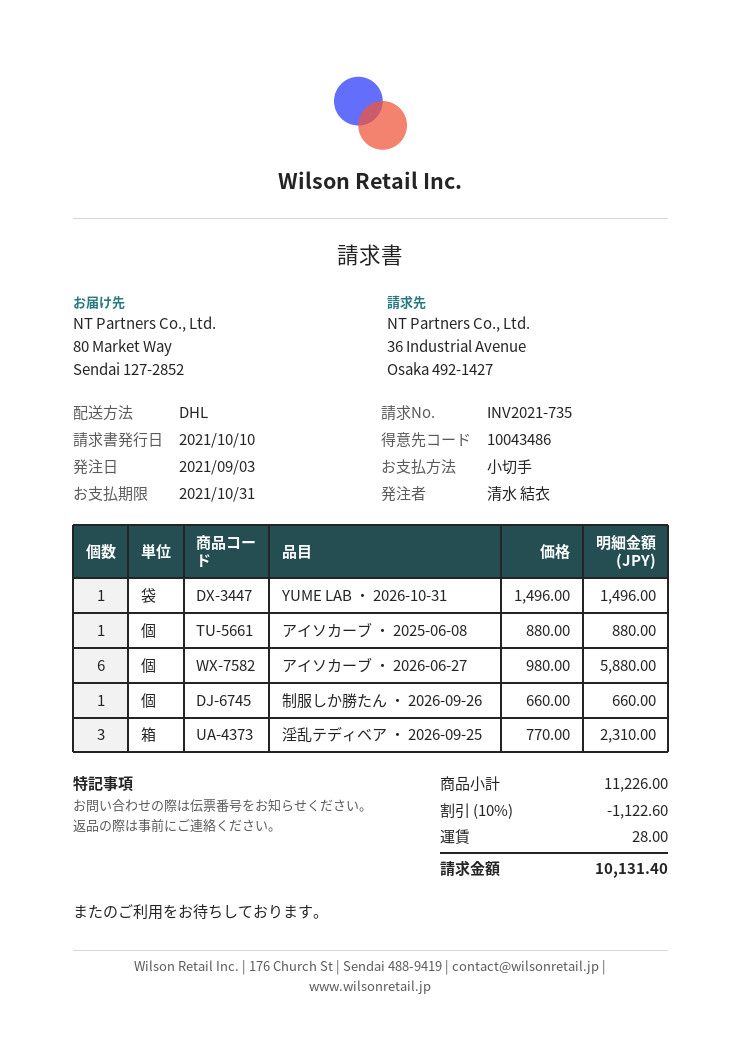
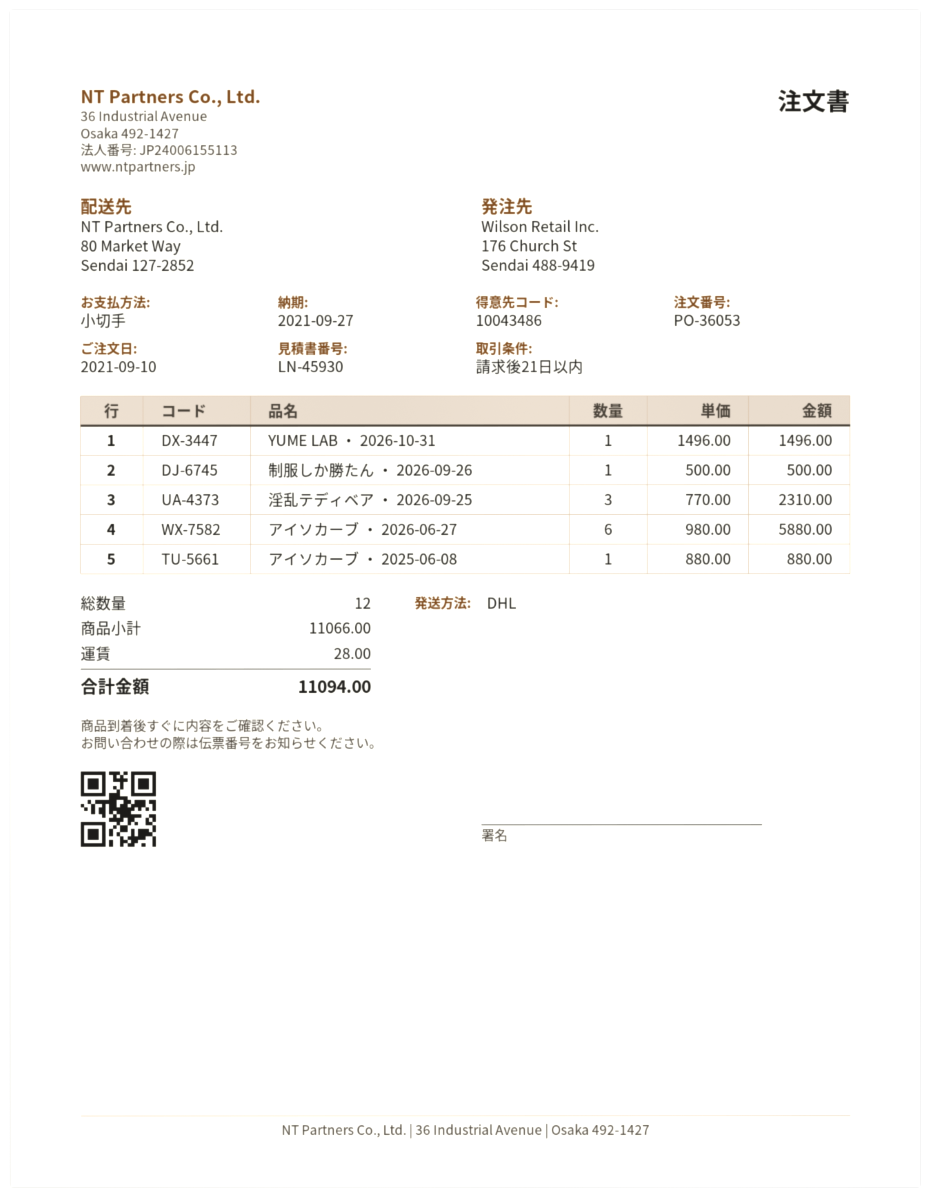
order date: 2021-09-03 -> 2021-09-10
制服しか勝たん ・ 2026-09-26: 1 x 660.00 = 660.00 -> 1 x 500.00 = 500.00
subtotal: 11226.00 -> 11066.00
discount: 10% = 1122.60 -> none
total: 10131.40 -> 11094.00

